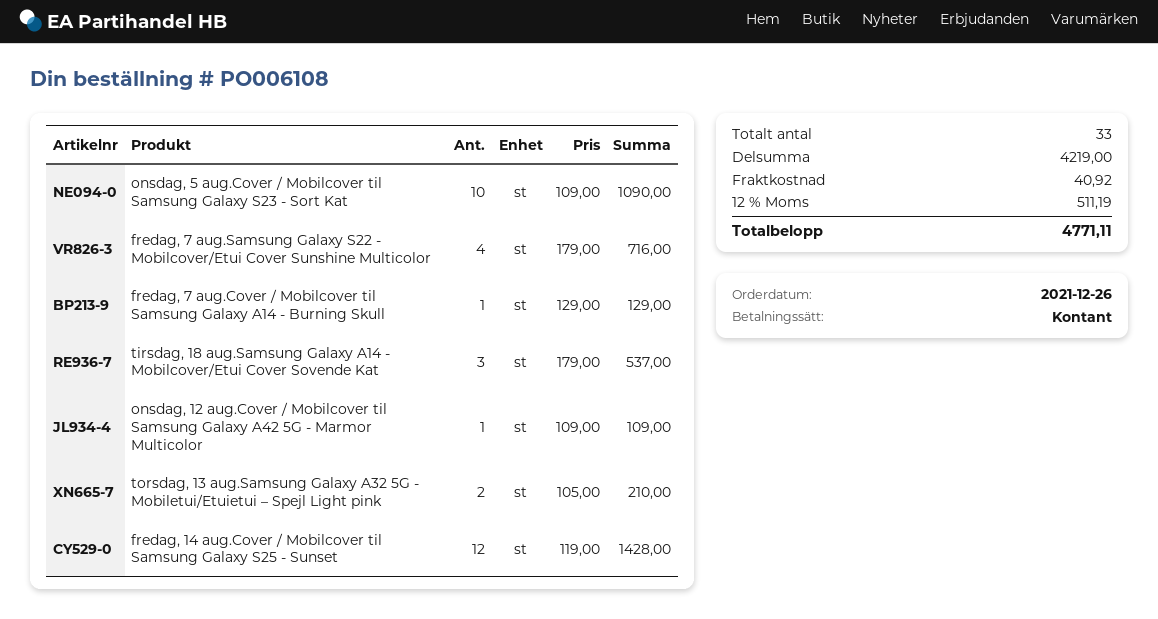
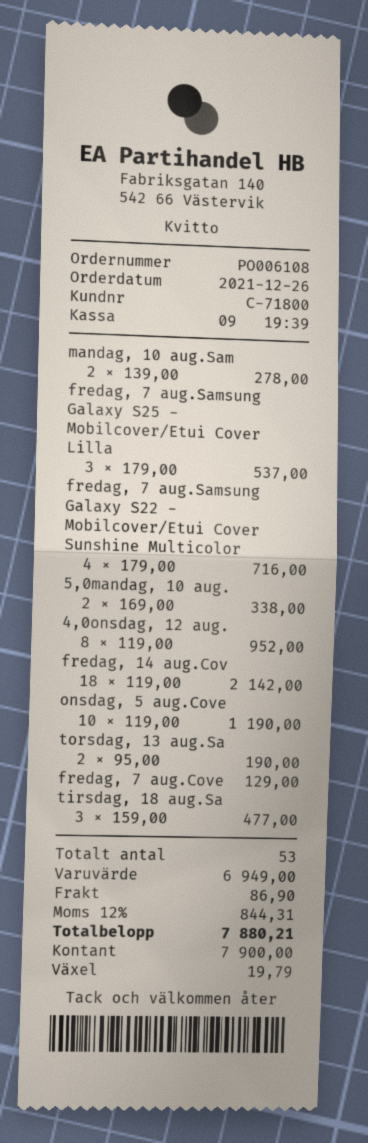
onsdag, 5 aug.Cover / Mobilcover til Samsung Galaxy S23 - Sort Kat: 10 x 109.00 = 1090.00 -> 10 x 119.00 = 1190.00
tirsdag, 18 aug.Samsung Galaxy A14 - Mobilcover/Etui Cover Sovende Kat: 3 x 179.00 = 537.00 -> 3 x 159.00 = 477.00
onsdag, 12 aug.Cover / Mobilcover til Samsung Galaxy A42 5G - Marmor Multicolor: 1 x 109.00 = 109.00 -> none
torsdag, 13 aug.Samsung Galaxy A32 5G - Mobiletui/Etuietui – Spejl Light pink: 2 x 105.00 = 210.00 -> 2 x 95.00 = 190.00
fredag, 14 aug.Cover / Mobilcover til Samsung Galaxy S25 - Sunset: 12 x 119.00 = 1428.00 -> 18 x 119.00 = 2142.00
mandag, 10 aug.Sam: none -> 2 x 139.00 = 278.00
fredag, 7 aug.Samsung Galaxy S25 - Mobilcover/Etui Cover Lilla: none -> 3 x 179.00 = 537.00
5,0mandag, 10 aug.: none -> 2 x 169.00 = 338.00
4,0onsdag, 12 aug.: none -> 8 x 119.00 = 952.00
total quantity: 33 -> 53
subtotal: 4219.00 -> 6949.00
shipping: 40.92 -> 86.90
tax: 12% = 511.19 -> 12% = 844.31
total: 4771.11 -> 7880.21

